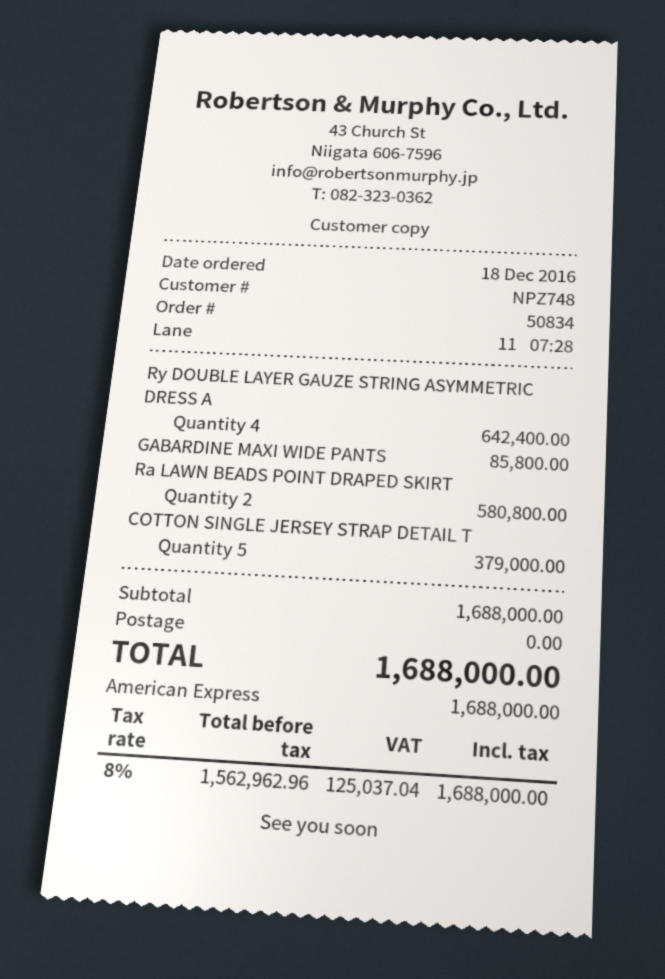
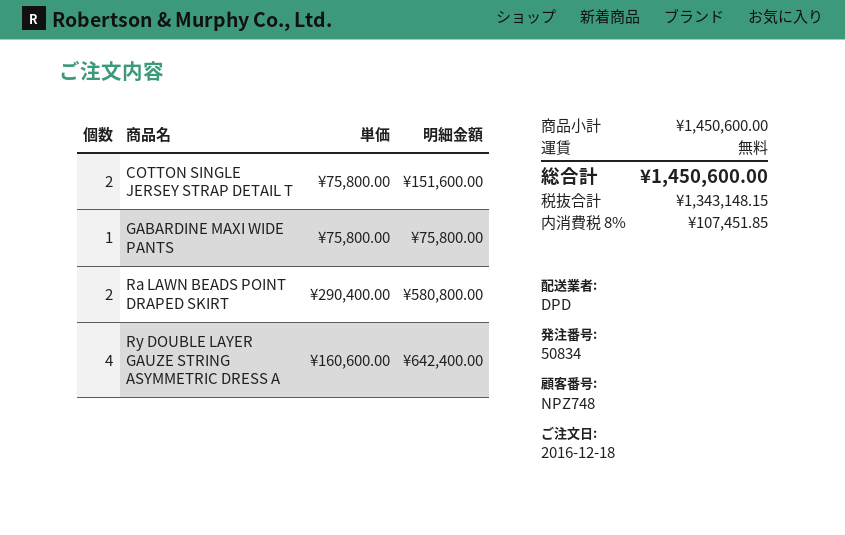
GABARDINE MAXI WIDE PANTS: 1 for 85800.00 -> 1 for 75800.00
COTTON SINGLE JERSEY STRAP DETAIL T: 5 for 379000.00 -> 2 for 151600.00
subtotal: 1688000.00 -> 1450600.00
net: 1562962.96 -> 1343148.15
tax: 8% = 125037.04 -> 8% = 107451.85
total: 1688000.00 -> 1450600.00

